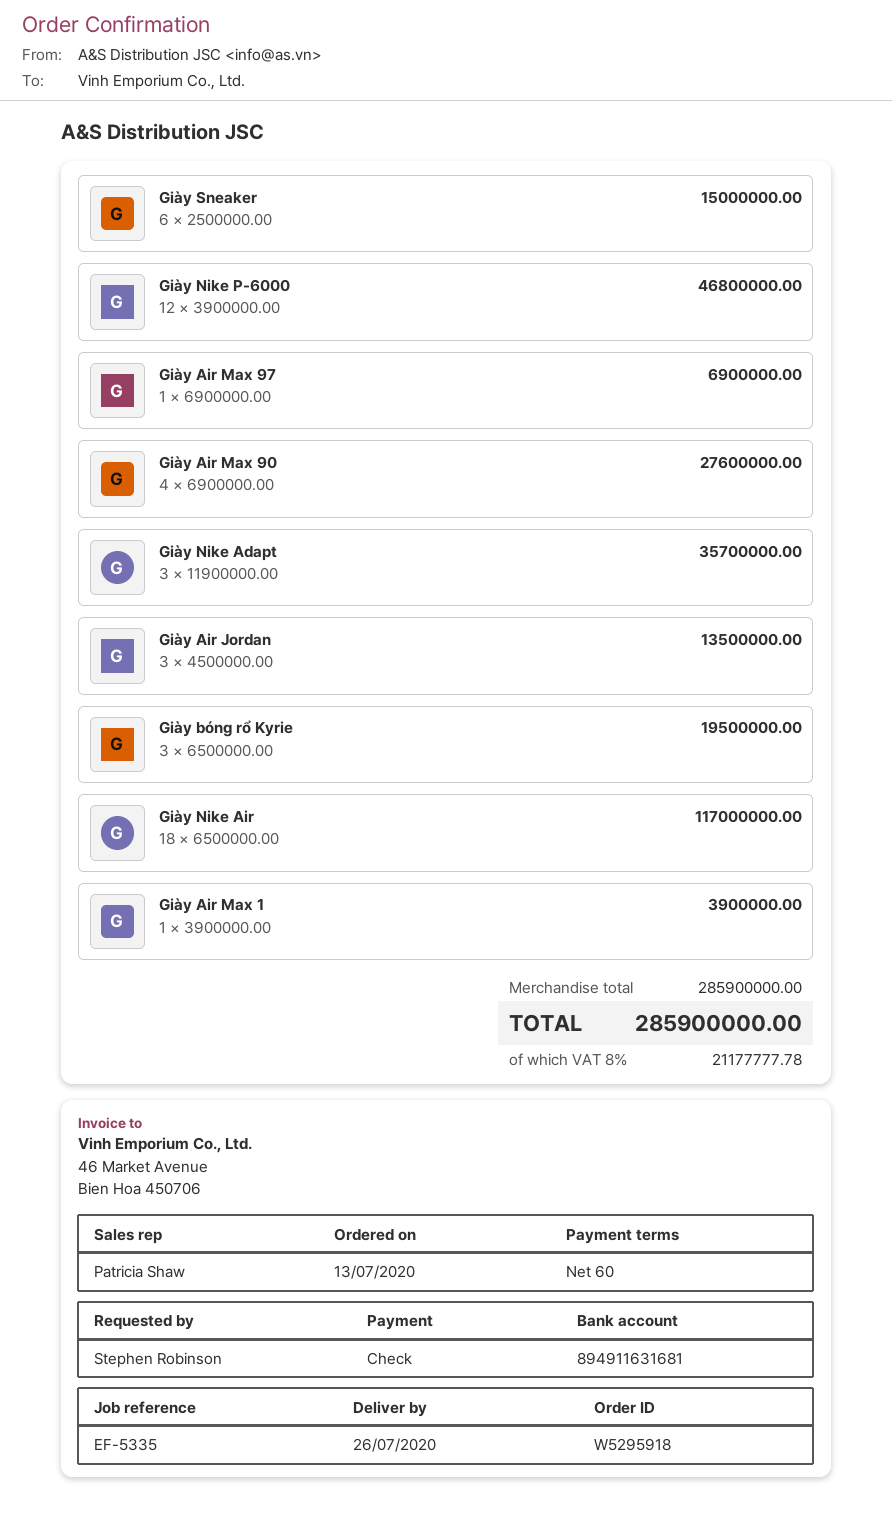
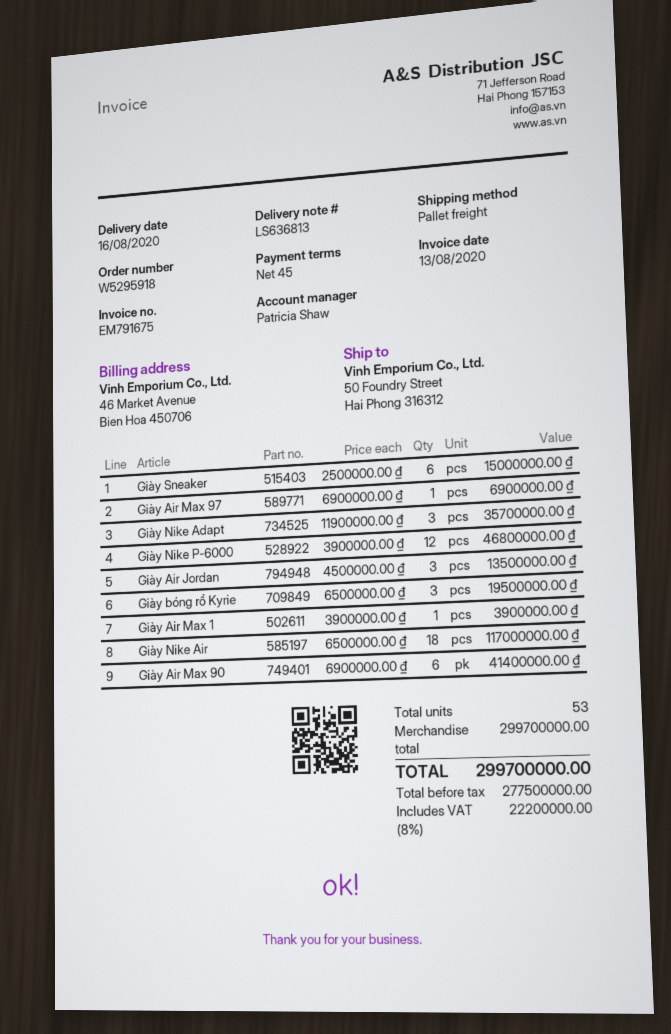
delivery date: 2020-07-26 -> 2020-08-16
payment terms: 60 days -> 45 days
Giày Air Max 90: 4 x 6900000.00 = 27600000.00 -> 6 x 6900000.00 = 41400000.00
subtotal: 285900000.00 -> 299700000.00
tax: 8% = 21177777.78 -> 8% = 22200000.00
total: 285900000.00 -> 299700000.00

